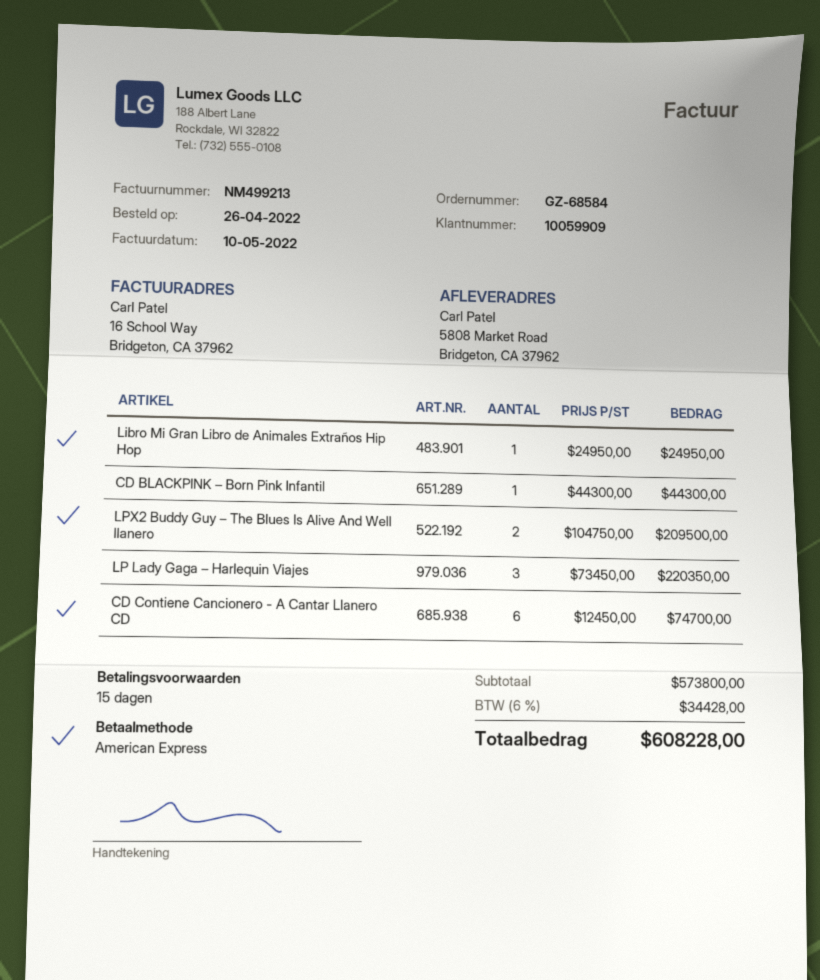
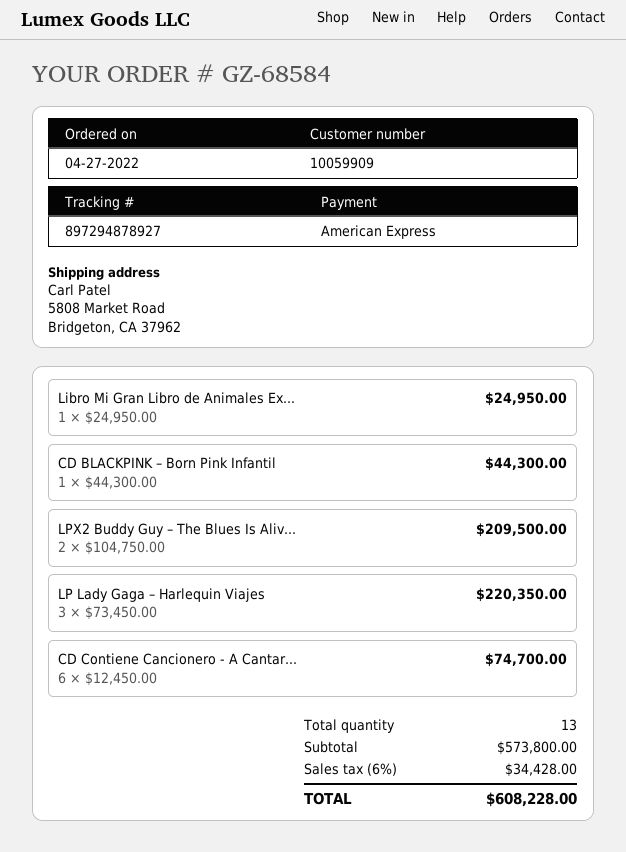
order date: 2022-04-26 -> 2022-04-27

